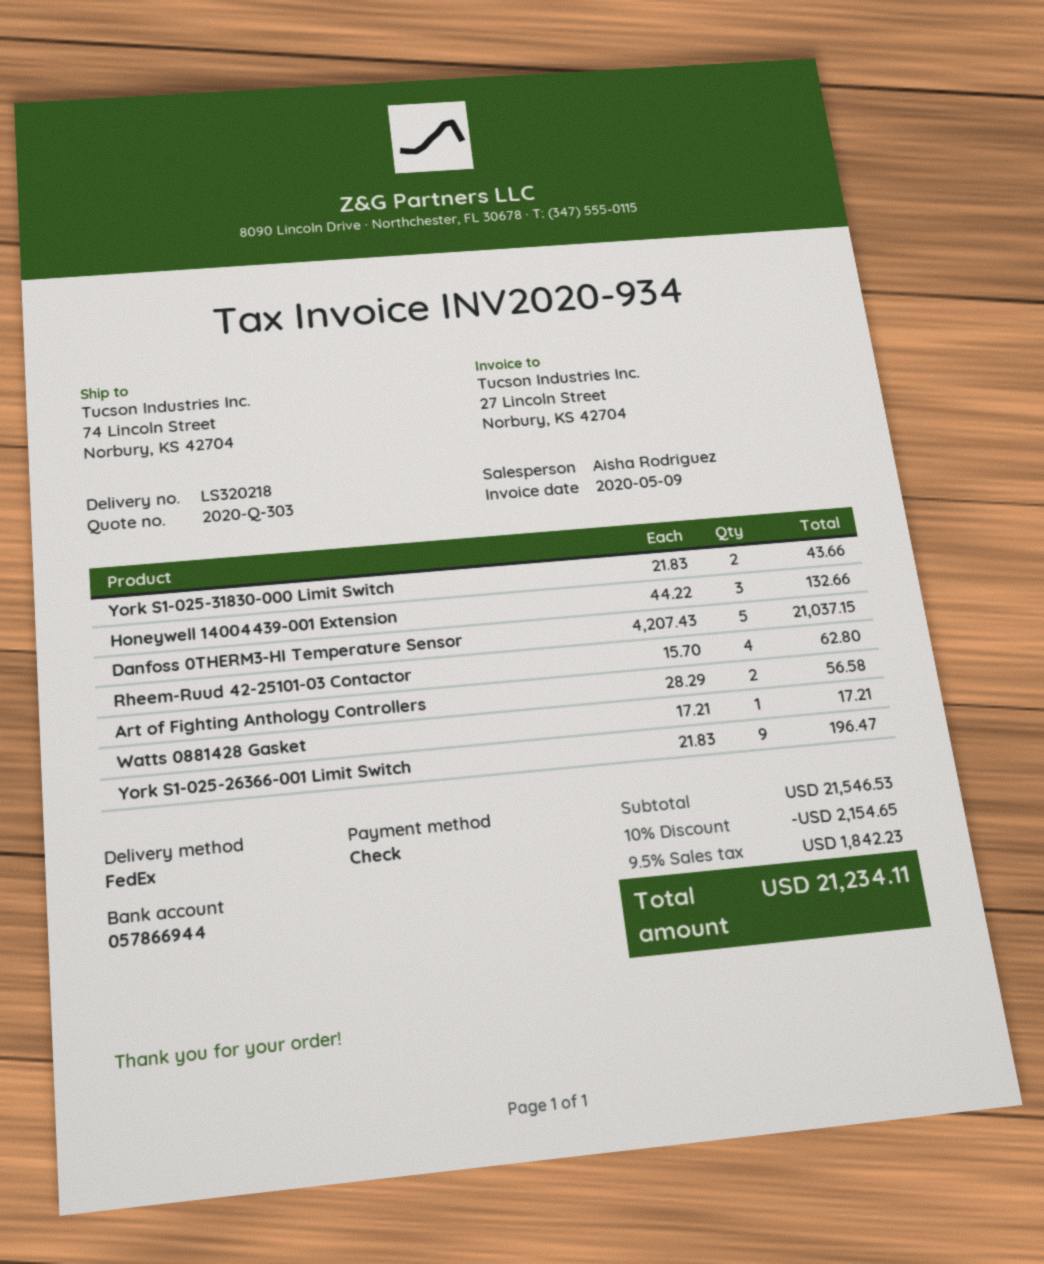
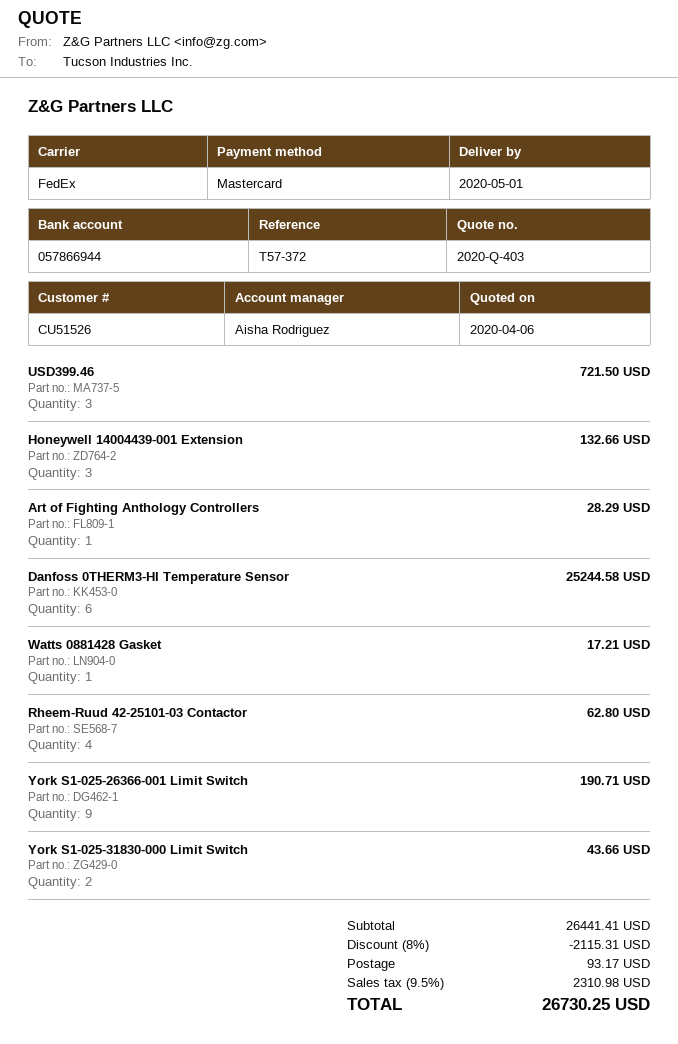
quote number: 2020-Q-303 -> 2020-Q-403
payment method: cheque -> Mastercard
Danfoss 0THERM3-HI Temperature Sensor: 5 for 21037.15 -> 6 for 25244.58
Art of Fighting Anthology Controllers: 2 for 56.58 -> 1 for 28.29
York S1-025-26366-001 Limit Switch: 9 for 196.47 -> 9 for 190.71
USD399.46: none -> 3 for 721.50
subtotal: 21546.53 -> 26441.41
discount: 10% = 2154.65 -> 8% = 2115.31
shipping: none -> 93.17
tax: 9.5% = 1842.23 -> 9.5% = 2310.98
total: 21234.11 -> 26730.25

